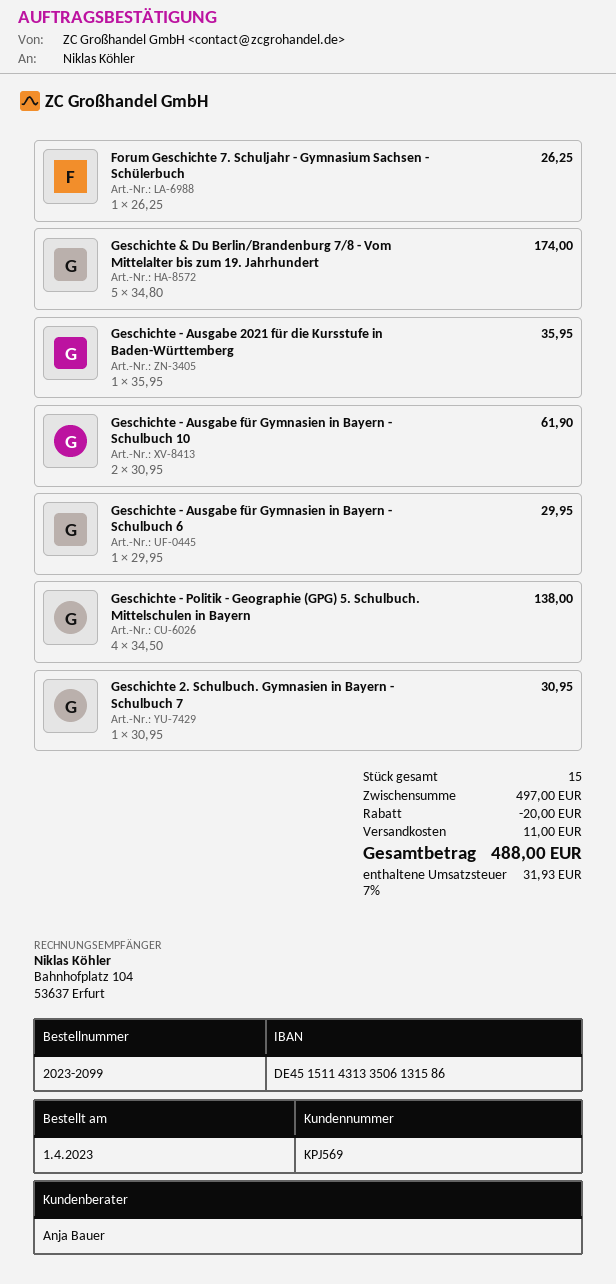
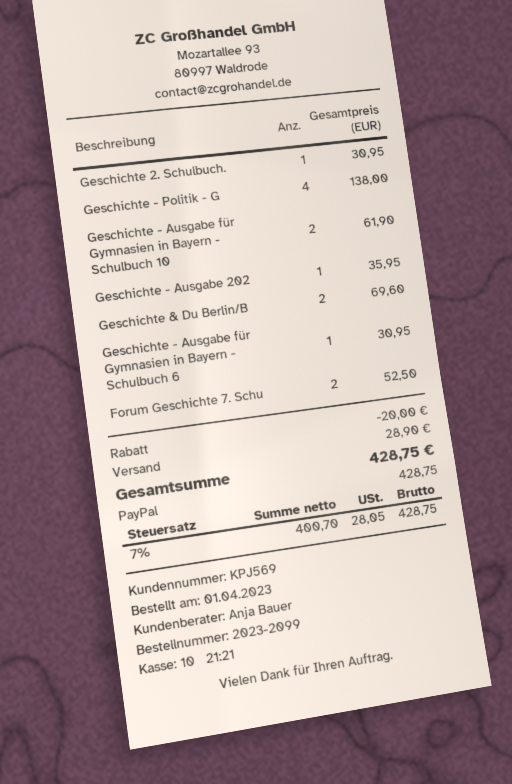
Forum Geschichte 7. Schuljahr - Gymnasium Sachsen - Schülerbuch: 1 for 26.25 -> 2 for 52.50
Geschichte & Du Berlin/Brandenburg 7/8 - Vom Mittelalter bis zum 19. Jahrhundert: 5 for 174.00 -> 2 for 69.60
Geschichte - Ausgabe für Gymnasien in Bayern - Schulbuch 6: 1 for 29.95 -> 1 for 30.95
shipping: 11.00 -> 28.90
tax: 7% = 31.93 -> 7% = 28.05
total: 488.00 -> 428.75

